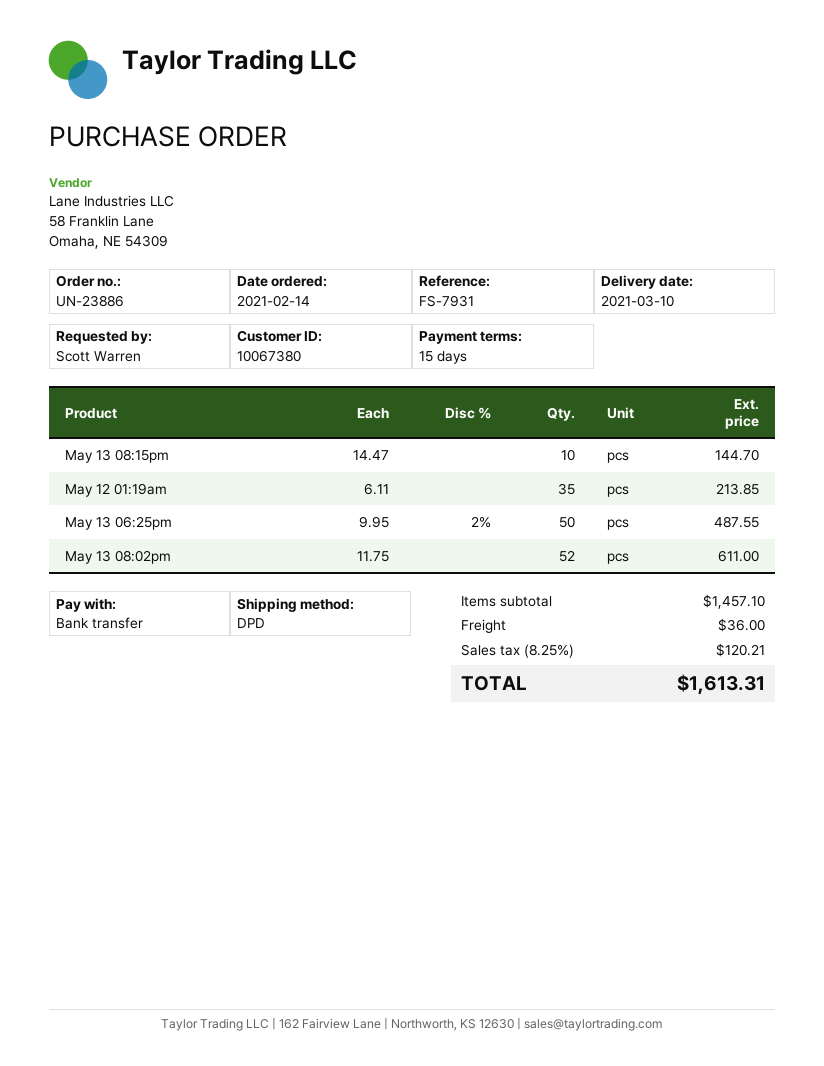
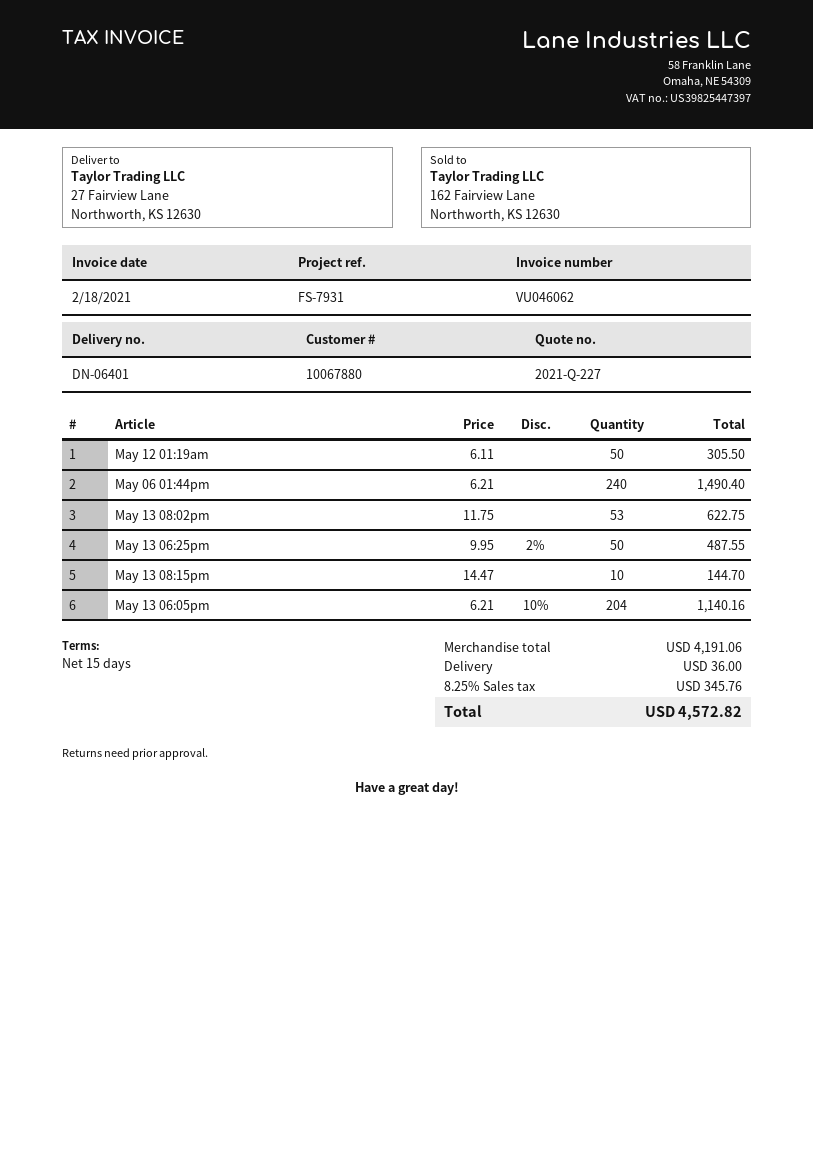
customer number: 10067380 -> 10067880
May 12 01:19am: 35 x 6.11 = 213.85 -> 50 x 6.11 = 305.50
May 13 08:02pm: 52 x 11.75 = 611.00 -> 53 x 11.75 = 622.75
May 06 01:44pm: none -> 240 x 6.21 = 1490.40
May 13 06:05pm: none -> 204 x 6.21 - 10% = 1140.16
subtotal: 1457.10 -> 4191.06
tax: 8.25% = 120.21 -> 8.25% = 345.76
total: 1613.31 -> 4572.82

